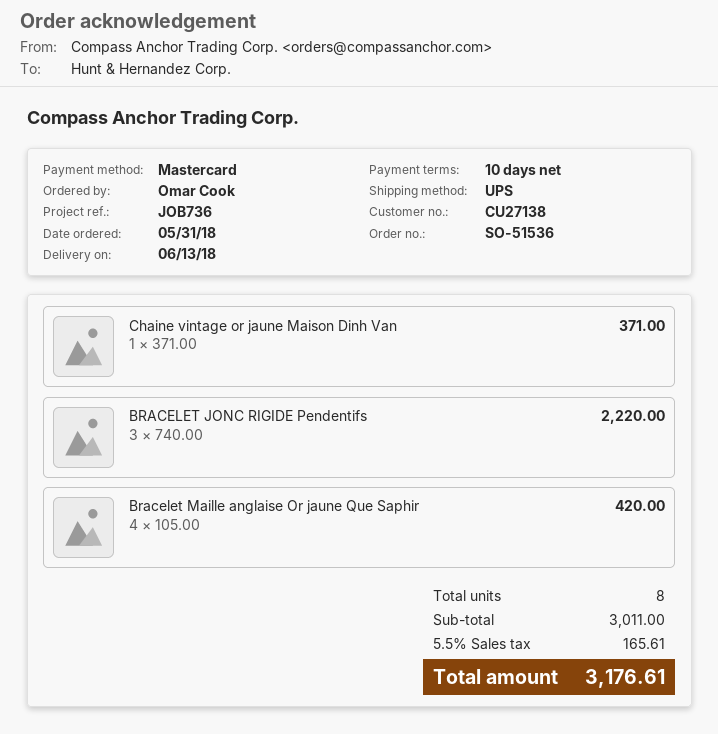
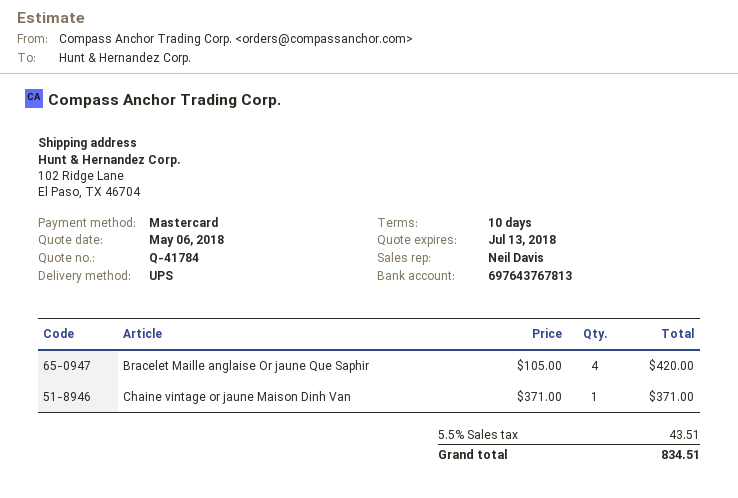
BRACELET JONC RIGIDE Pendentifs: 3 x 740.00 = 2220.00 -> none
tax: 5.5% = 165.61 -> 5.5% = 43.51
total: 3176.61 -> 834.51

